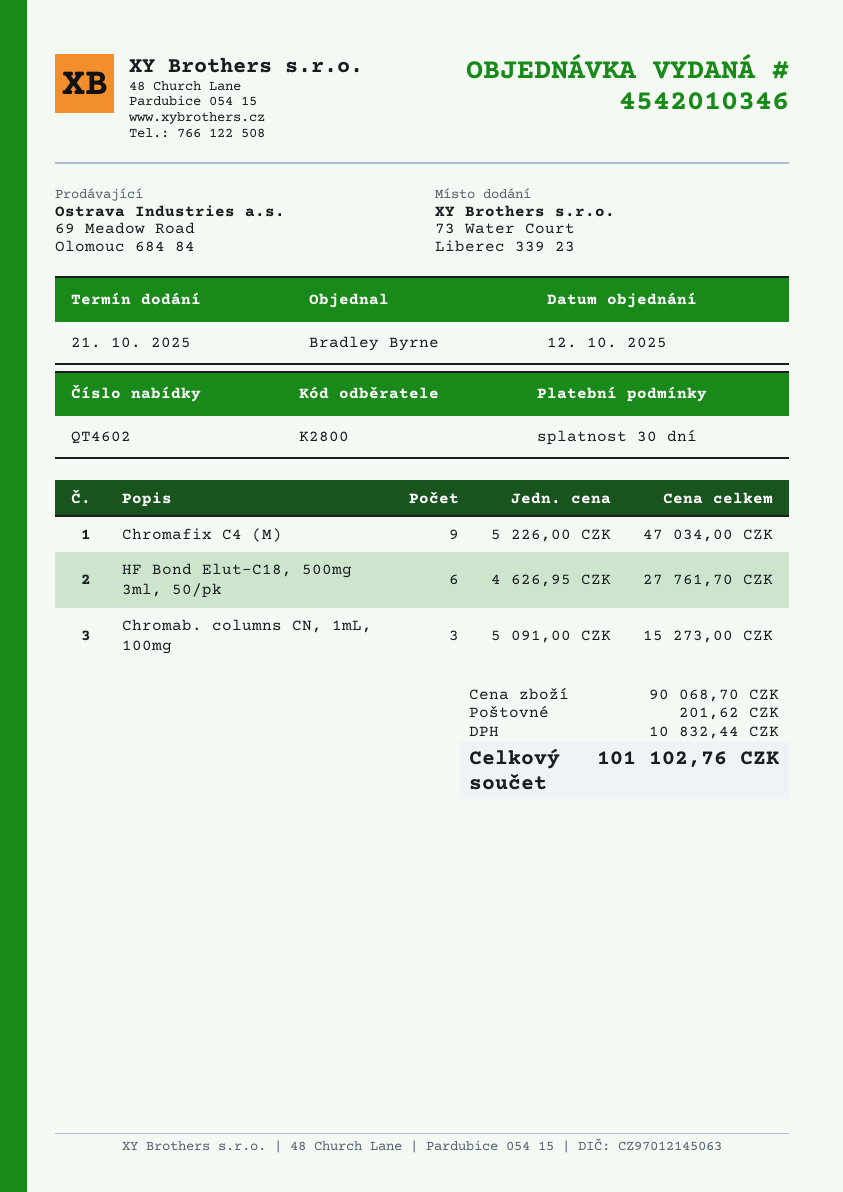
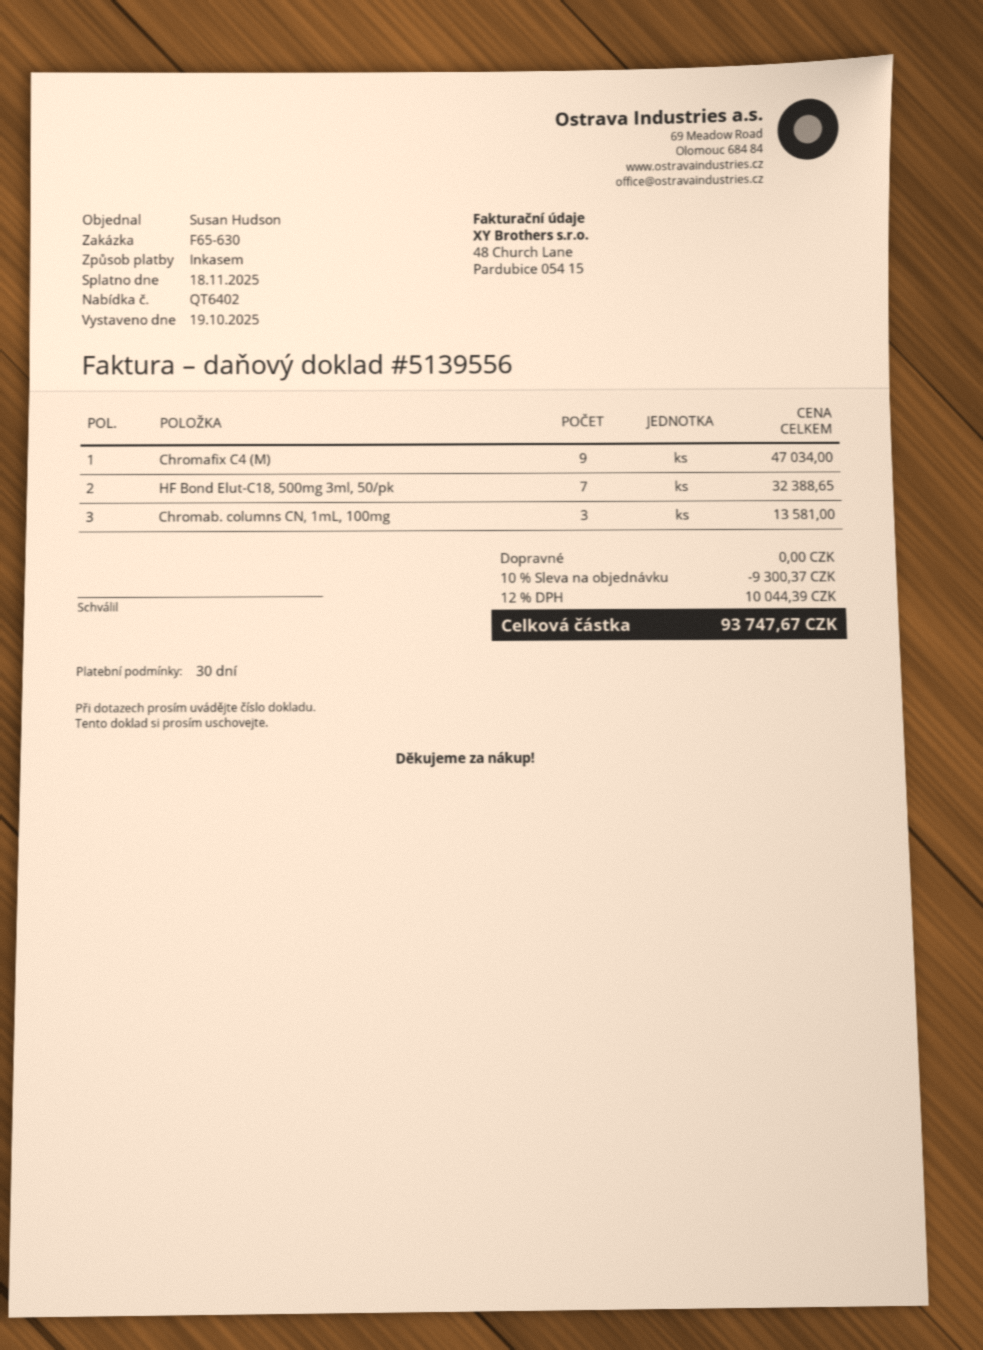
quote number: QT4602 -> QT6402
ordered by: Bradley Byrne -> Susan Hudson
HF Bond Elut-C18, 500mg 3ml, 50/pk: 6 for 27761.70 -> 7 for 32388.65
Chromab. columns CN, 1mL, 100mg: 3 for 15273.00 -> 3 for 13581.00
discount: none -> 10% = 9300.37
shipping: 201.62 -> 0.00
tax: 10832.44 -> 10044.39
total: 101102.76 -> 93747.67

